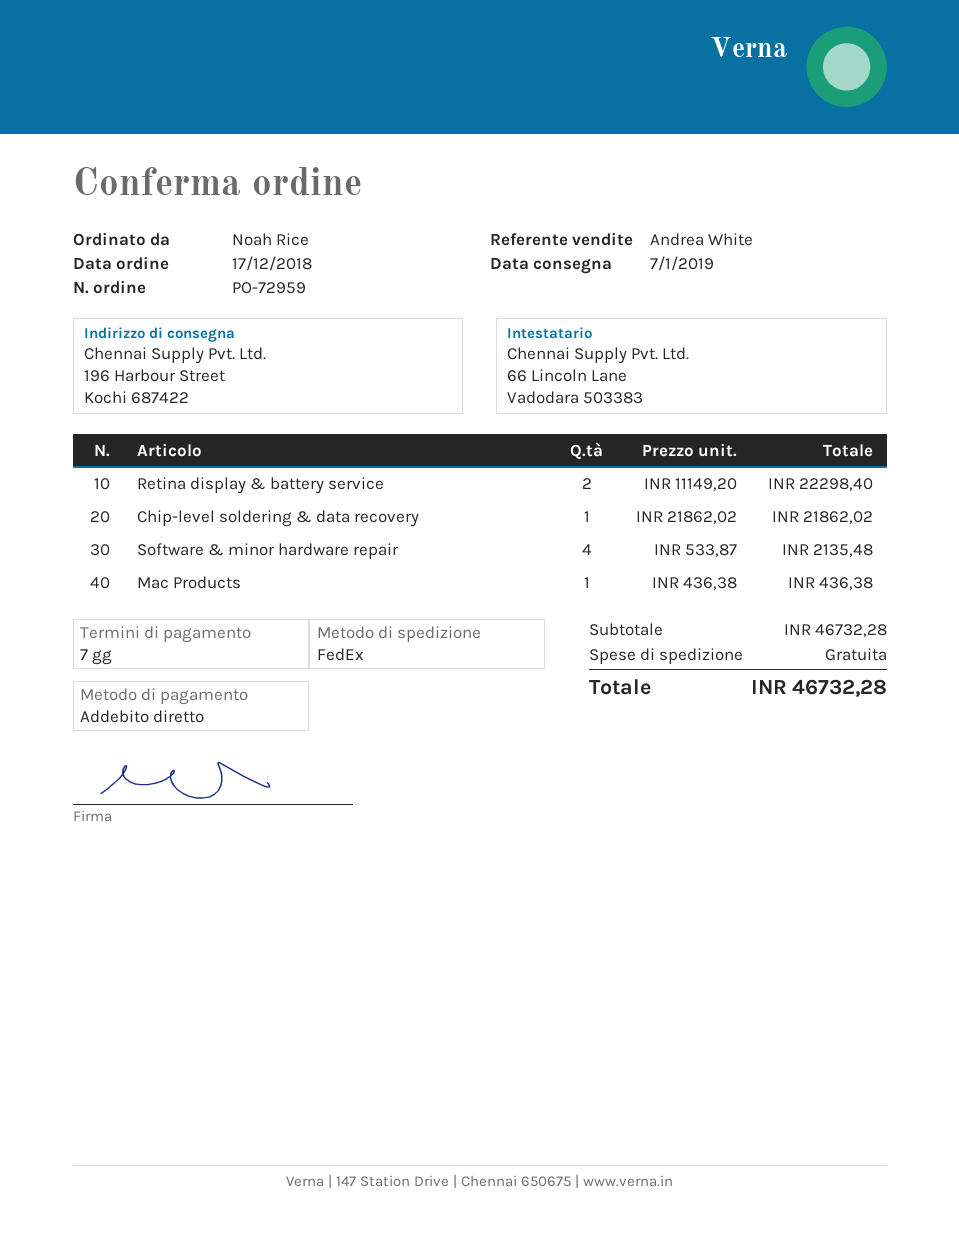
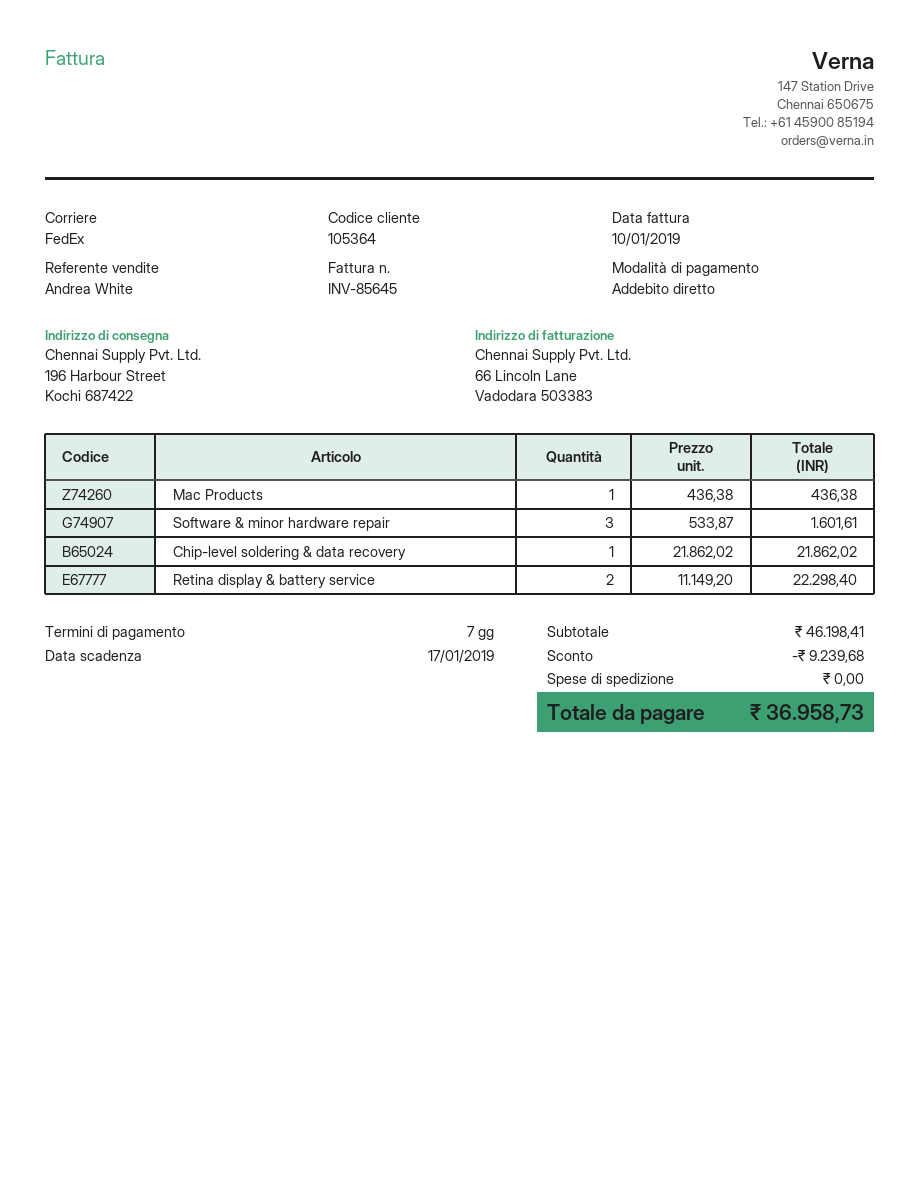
Software & minor hardware repair: 4 x 533.87 = 2135.48 -> 3 x 533.87 = 1601.61
subtotal: 46732.28 -> 46198.41
discount: none -> 9239.68
total: 46732.28 -> 36958.73

